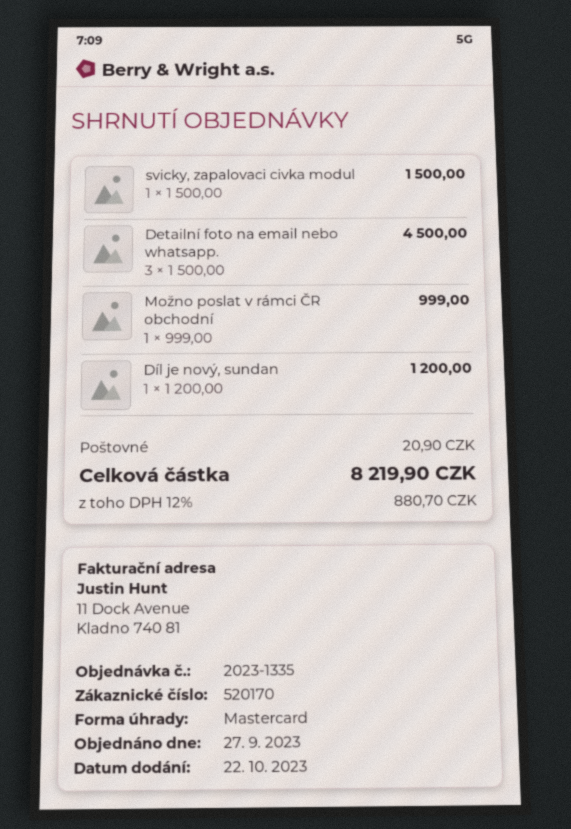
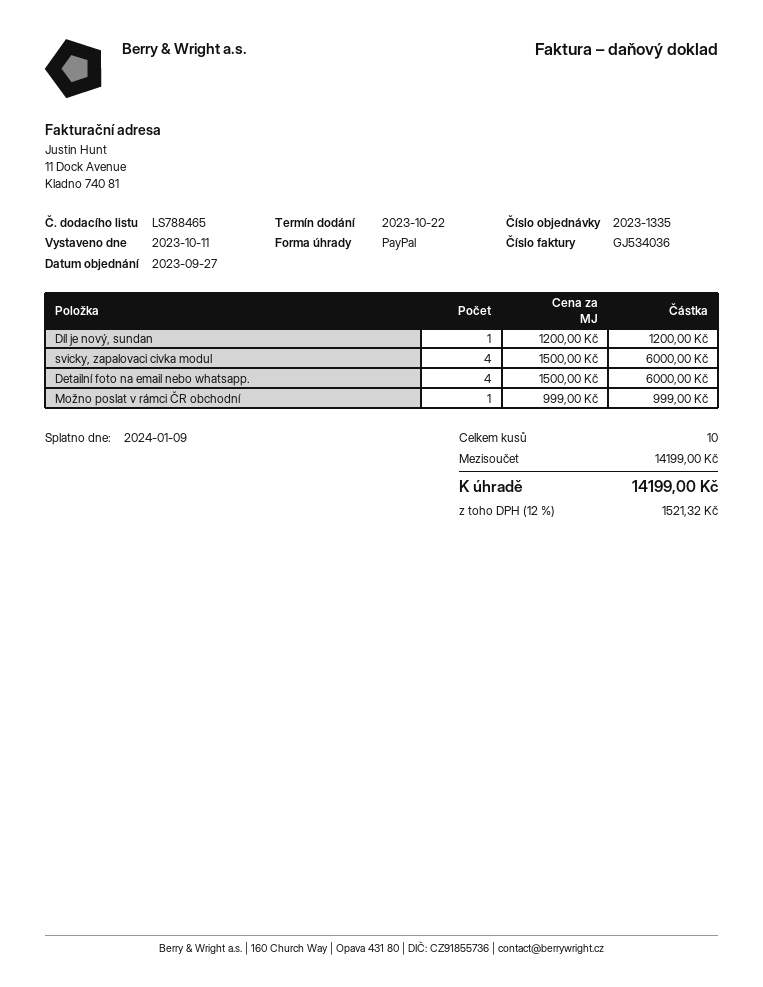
payment method: Mastercard -> PayPal
svicky, zapalovaci civka modul: 1 x 1500.00 = 1500.00 -> 4 x 1500.00 = 6000.00
Detailní foto na email nebo whatsapp.: 3 x 1500.00 = 4500.00 -> 4 x 1500.00 = 6000.00
shipping: 20.90 -> none
tax: 12% = 880.70 -> 12% = 1521.32
total: 8219.90 -> 14199.00

